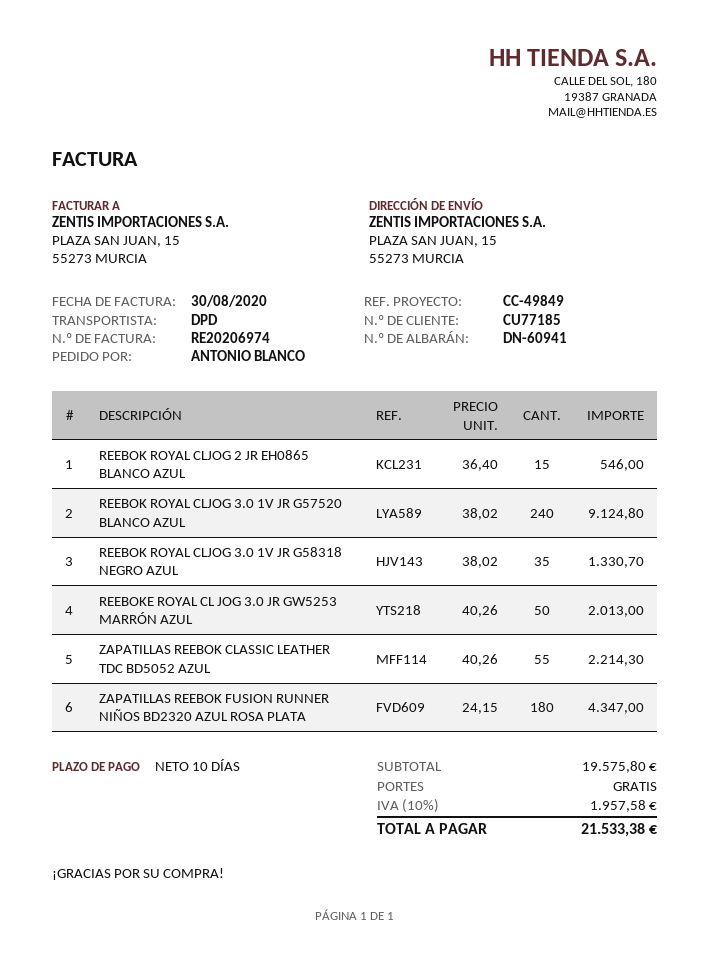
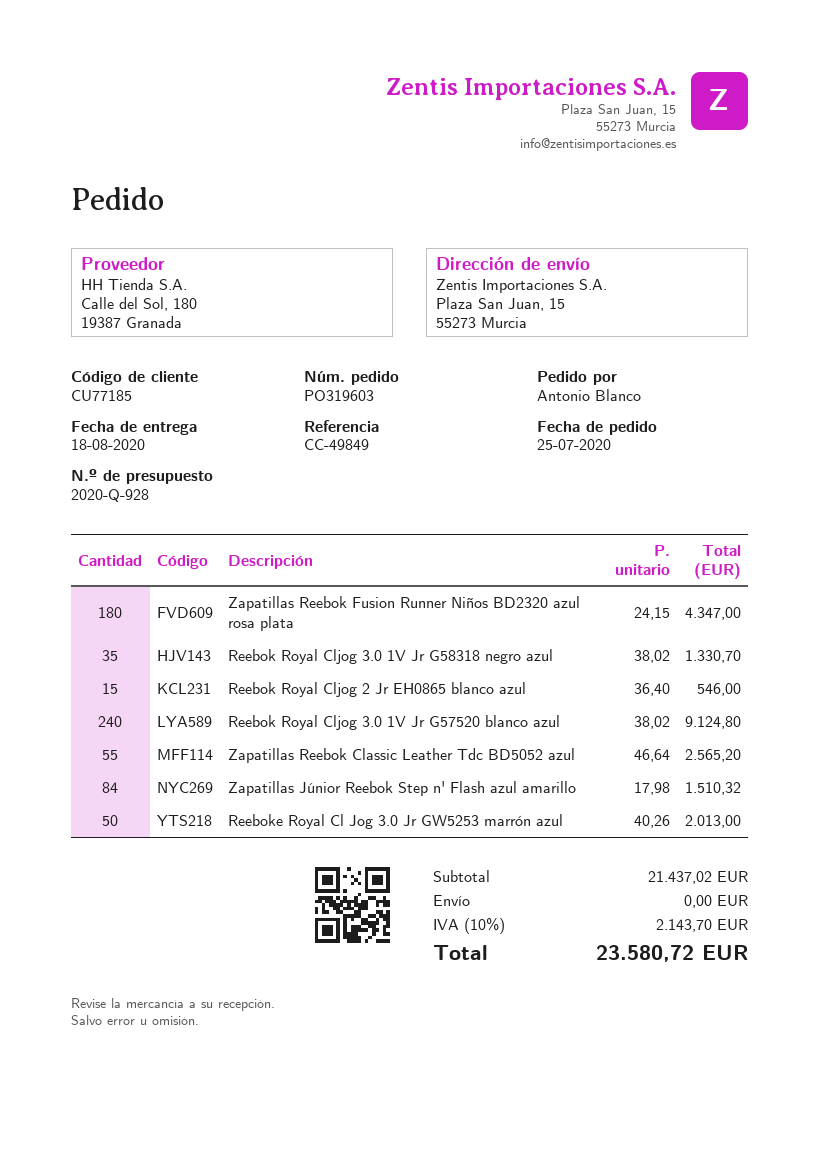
ZAPATILLAS REEBOK CLASSIC LEATHER TDC BD5052 AZUL: 55 x 40.26 = 2214.30 -> 55 x 46.64 = 2565.20
Zapatillas Júnior Reebok Step n' Flash azul amarillo: none -> 84 x 17.98 = 1510.32
subtotal: 19575.80 -> 21437.02
tax: 10% = 1957.58 -> 10% = 2143.70
total: 21533.38 -> 23580.72

